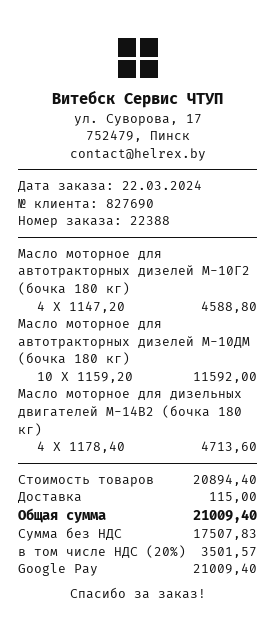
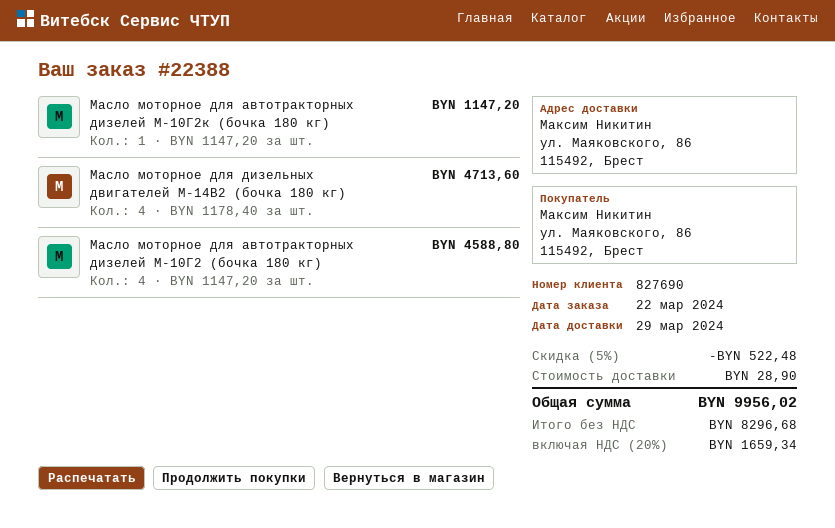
Масло моторное для автотракторных дизелей М-10ДМ (бочка 180 кг): 10 x 1159.20 = 11592.00 -> none
Масло моторное для автотракторных дизелей М-10Г2к (бочка 180 кг): none -> 1 x 1147.20 = 1147.20
discount: none -> 5% = 522.48
shipping: 115.00 -> 28.90
net: 17507.83 -> 8296.68
tax: 20% = 3501.57 -> 20% = 1659.34
total: 21009.40 -> 9956.02

